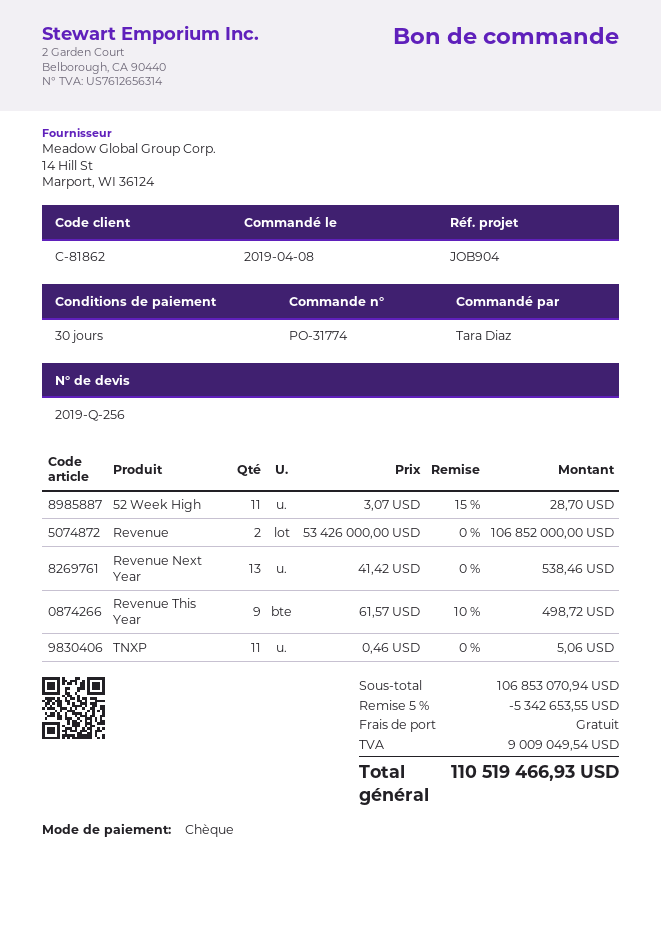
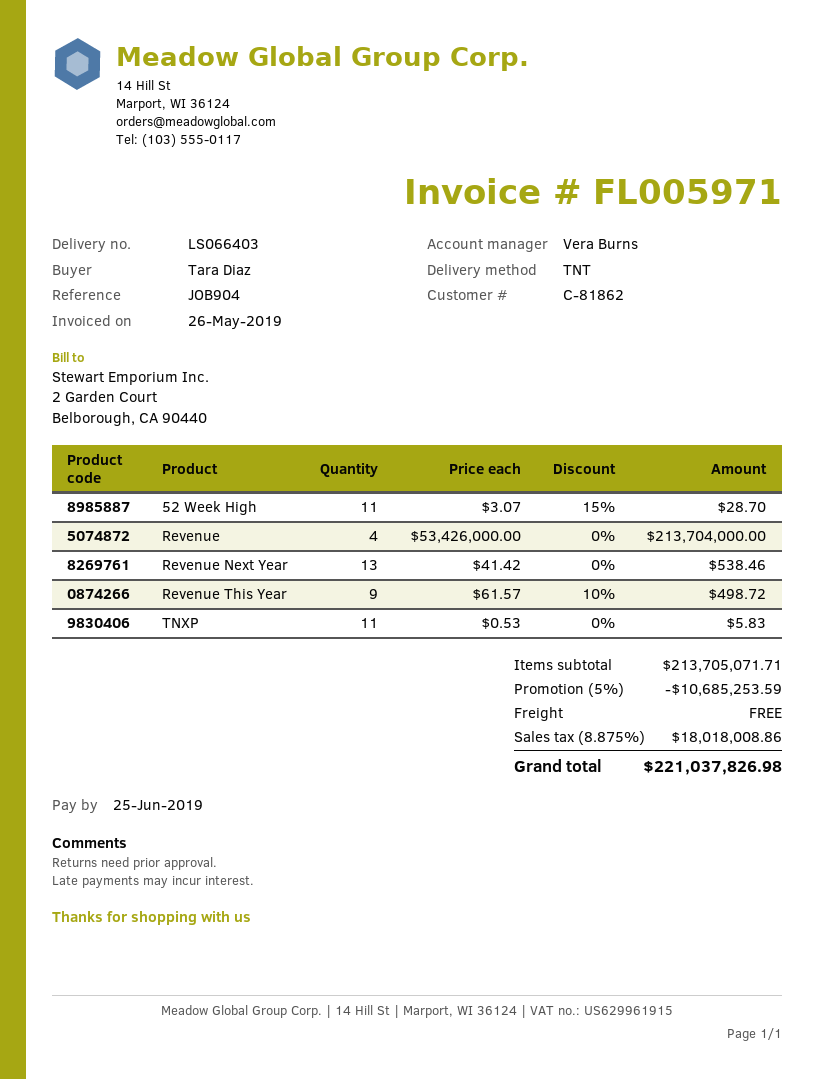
Revenue: 2 x 53426000.00 = 106852000.00 -> 4 x 53426000.00 = 213704000.00
TNXP: 11 x 0.46 = 5.06 -> 11 x 0.53 = 5.83
subtotal: 106853070.94 -> 213705071.71
discount: 5% = 5342653.55 -> 5% = 10685253.59
tax: 9009049.54 -> 18018008.86
total: 110519466.93 -> 221037826.98

